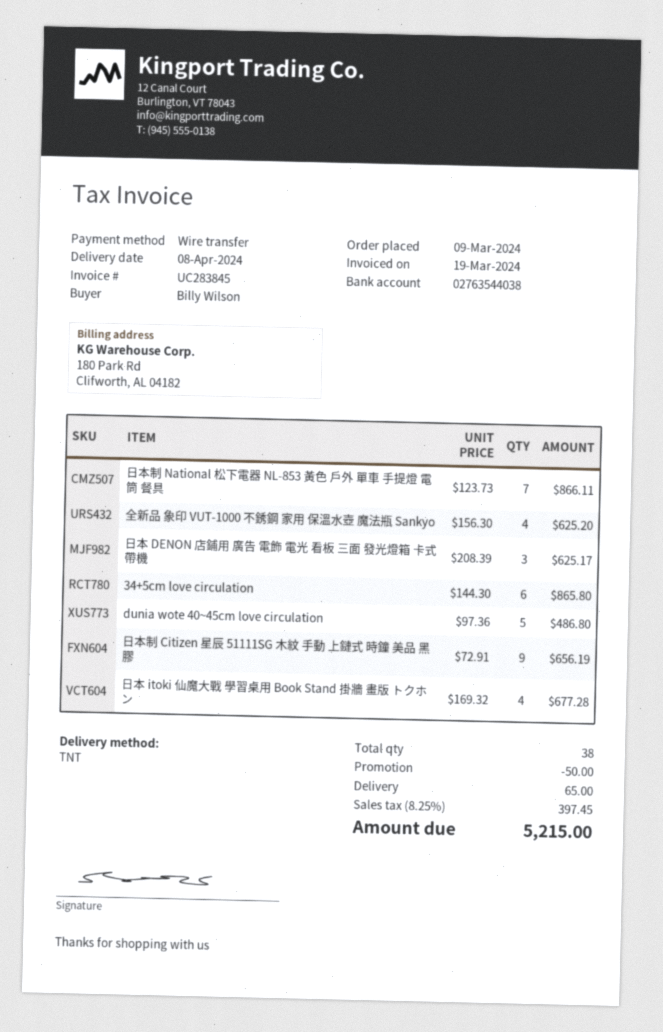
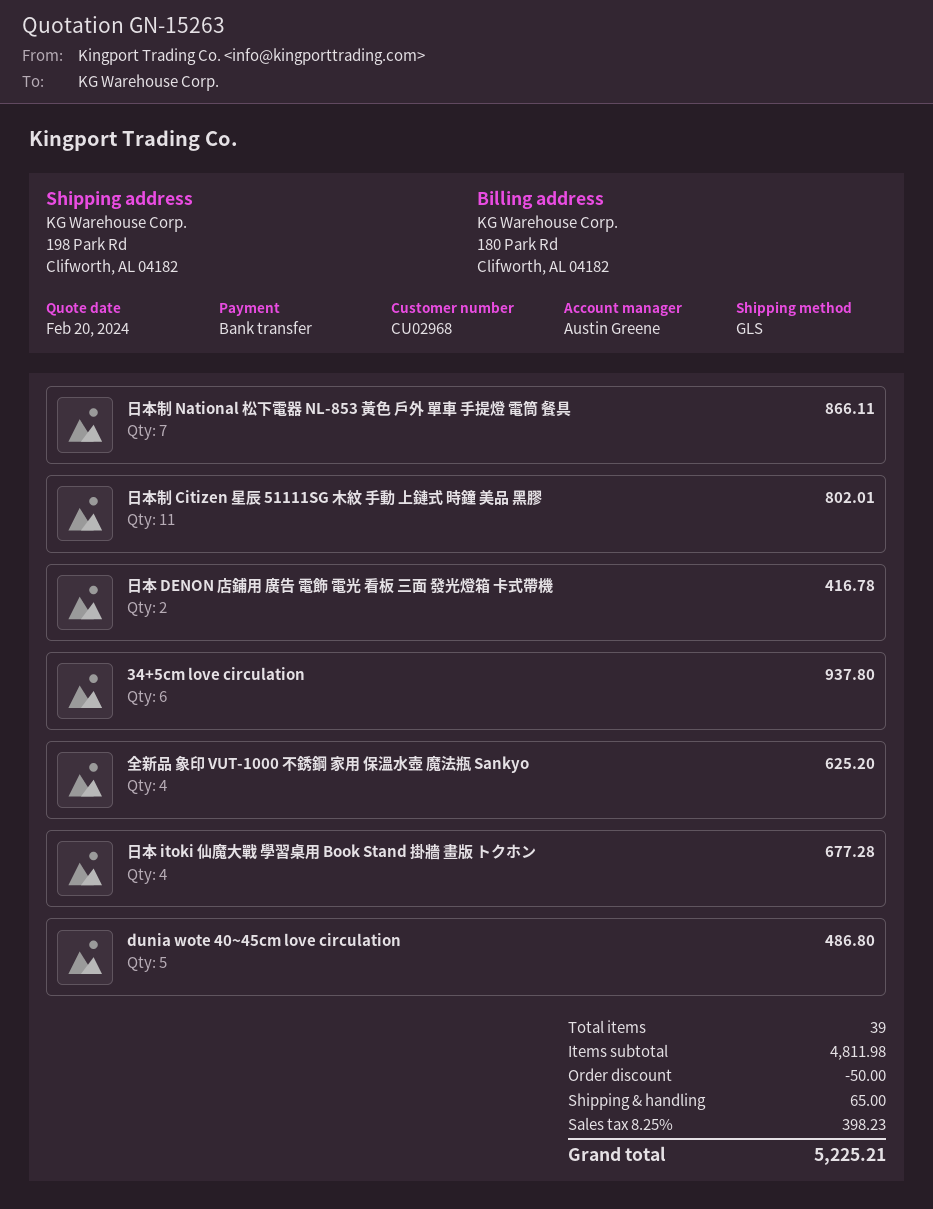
shipping method: TNT -> GLS
日本 DENON 店鋪用 廣告 電飾 電光 看板 三面 發光燈箱 卡式帶機: 3 for 625.17 -> 2 for 416.78
34+5cm love circulation: 6 for 865.80 -> 6 for 937.80
日本制 Citizen 星辰 51111SG 木紋 手動 上鏈式 時鐘 美品 黑膠: 9 for 656.19 -> 11 for 802.01
total quantity: 38 -> 39
tax: 8.25% = 397.45 -> 8.25% = 398.23
total: 5215.00 -> 5225.21

